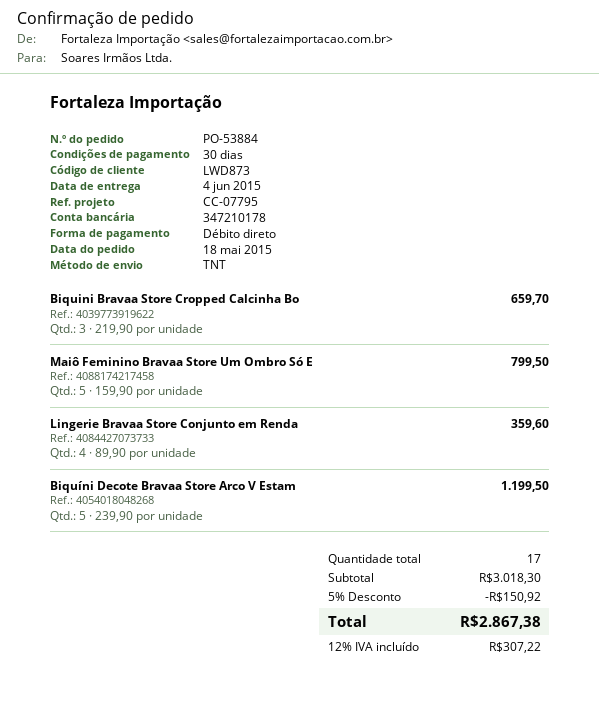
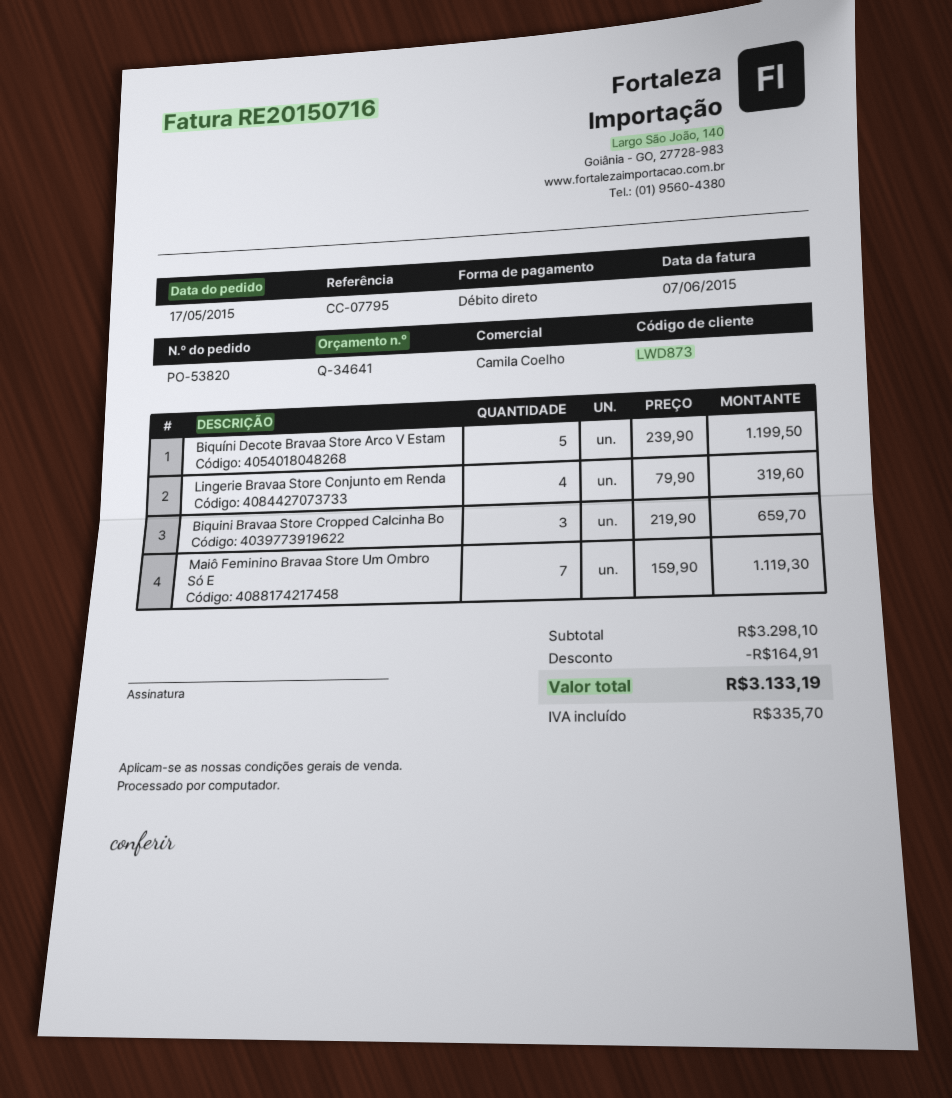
order number: PO-53884 -> PO-53820
order date: 2015-05-18 -> 2015-05-17
Maiô Feminino Bravaa Store Um Ombro Só E: 5 x 159.90 = 799.50 -> 7 x 159.90 = 1119.30
Lingerie Bravaa Store Conjunto em Renda: 4 x 89.90 = 359.60 -> 4 x 79.90 = 319.60
subtotal: 3018.30 -> 3298.10
discount: 150.92 -> 164.91
tax: 307.22 -> 335.70
total: 2867.38 -> 3133.19

